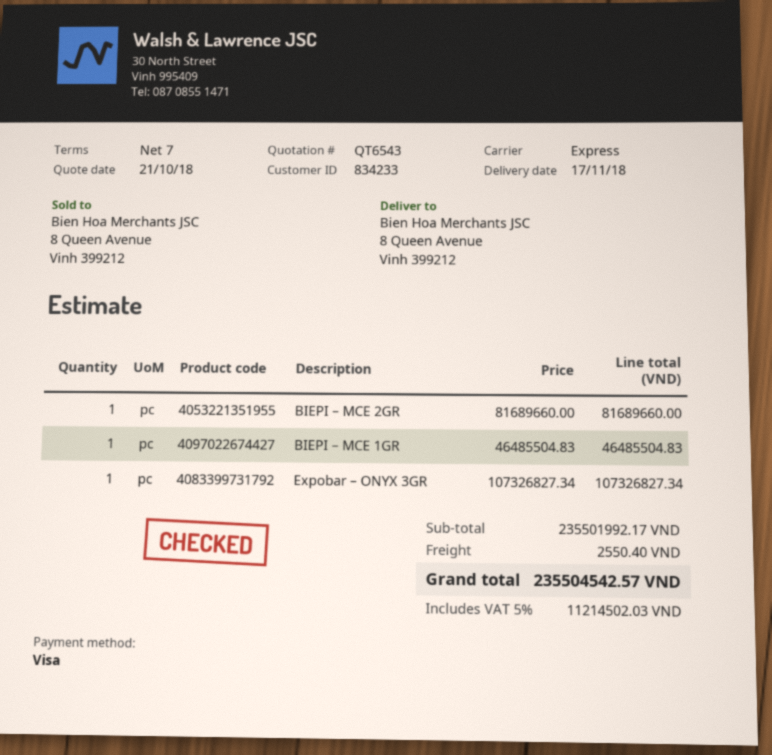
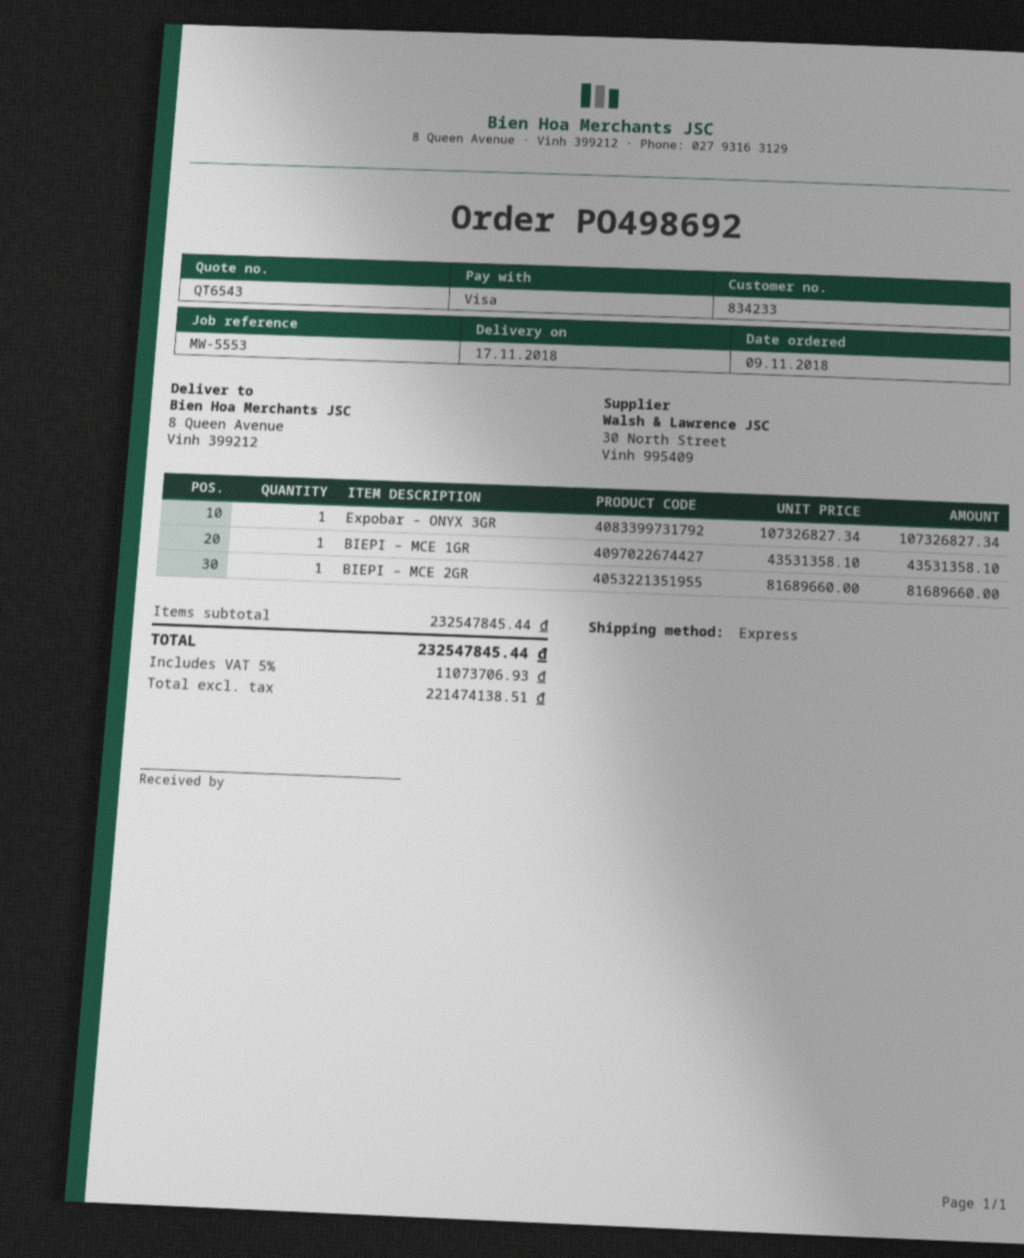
BIEPI – MCE 1GR: 1 x 46485504.83 = 46485504.83 -> 1 x 43531358.10 = 43531358.10
subtotal: 235501992.17 -> 232547845.44
shipping: 2550.40 -> none
tax: 5% = 11214502.03 -> 5% = 11073706.93
total: 235504542.57 -> 232547845.44

